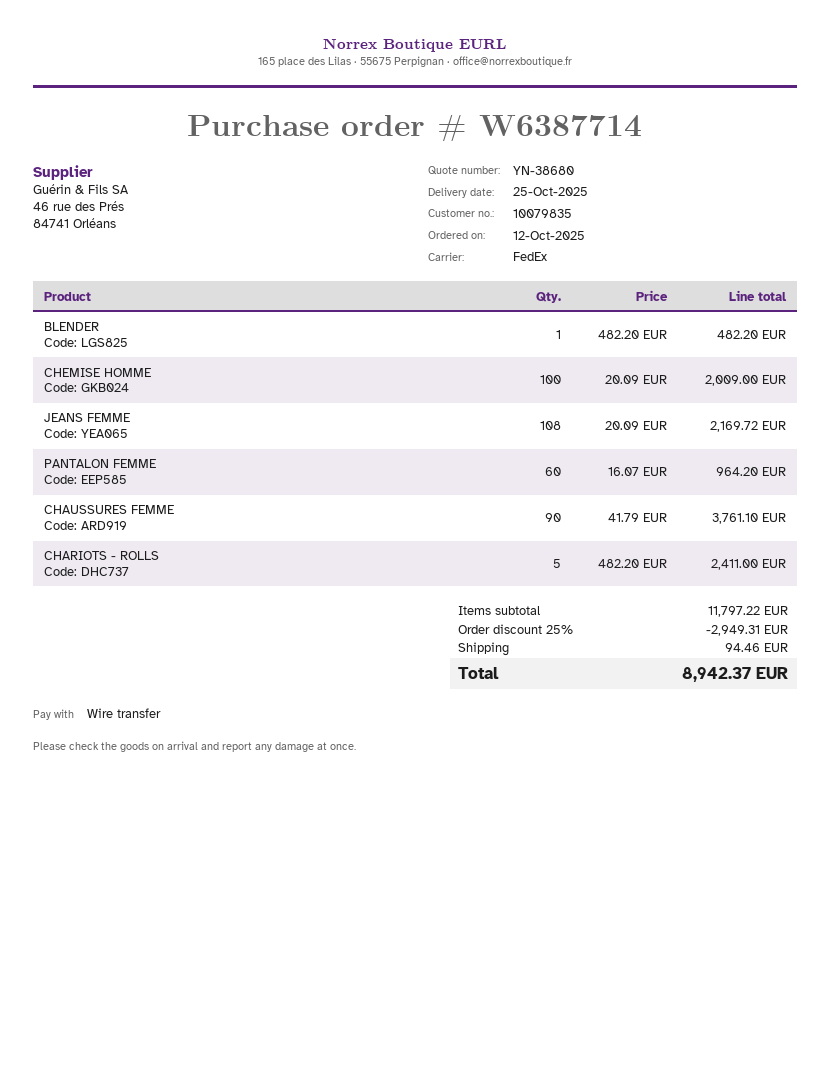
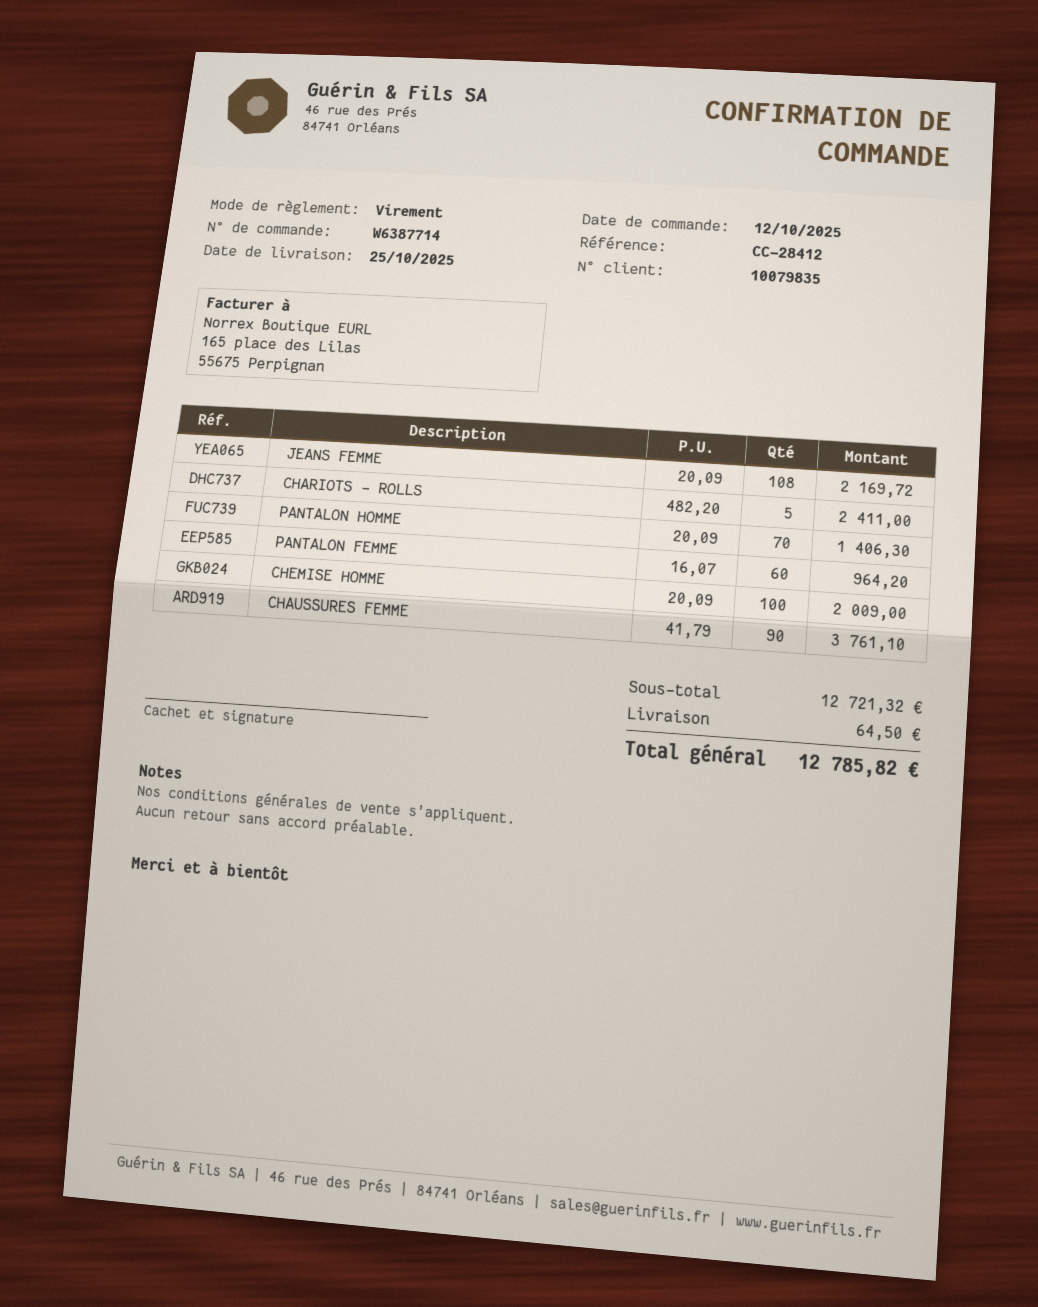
BLENDER: 1 x 482.20 = 482.20 -> none
PANTALON HOMME: none -> 70 x 20.09 = 1406.30
subtotal: 11797.22 -> 12721.32
discount: 25% = 2949.31 -> none
shipping: 94.46 -> 64.50
total: 8942.37 -> 12785.82

